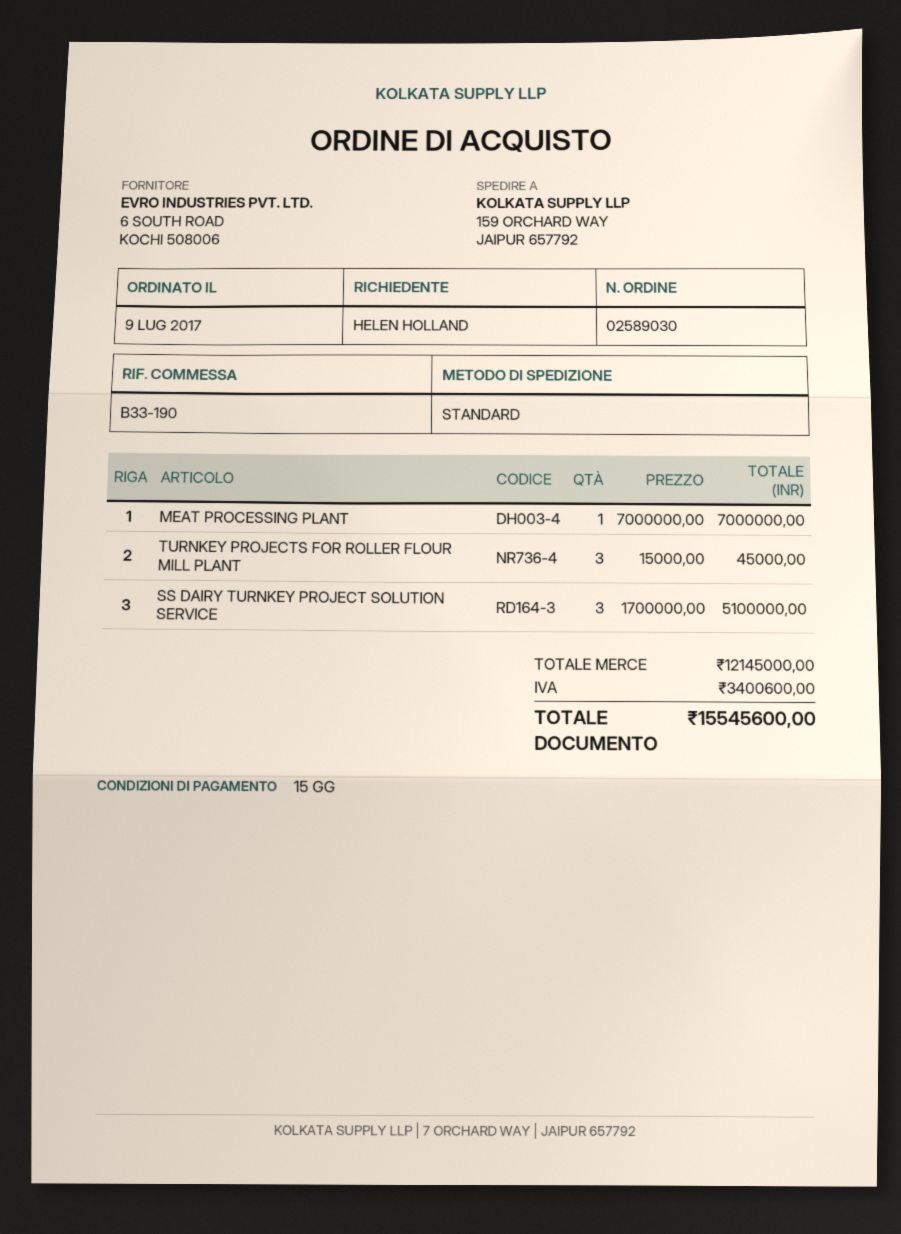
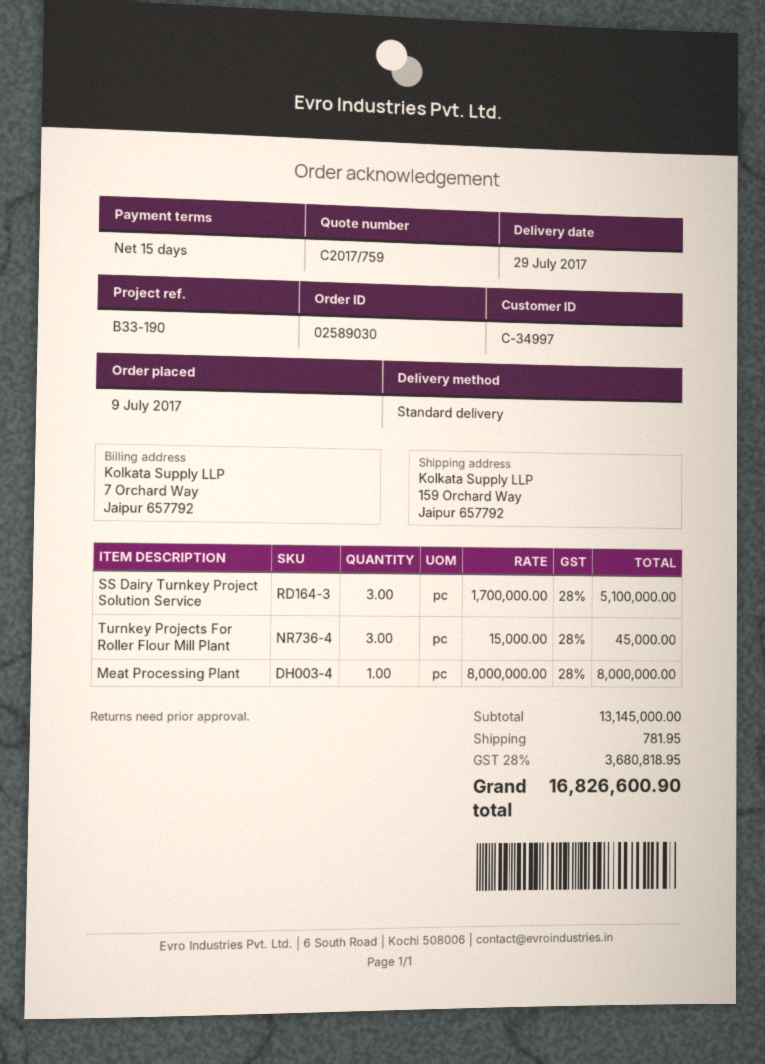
MEAT PROCESSING PLANT: 1 x 7000000.00 = 7000000.00 -> 1 x 8000000.00 = 8000000.00
subtotal: 12145000.00 -> 13145000.00
shipping: none -> 781.95
tax: 3400600.00 -> 3680818.95
total: 15545600.00 -> 16826600.90

